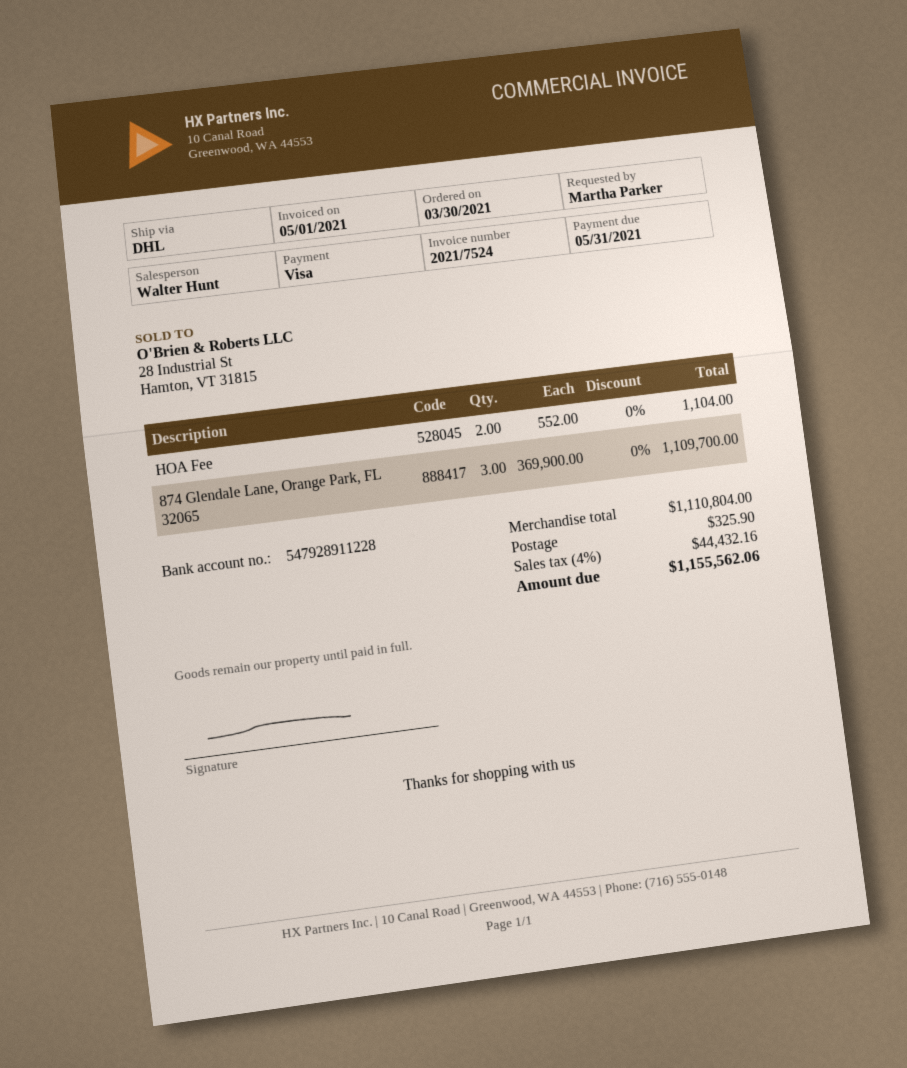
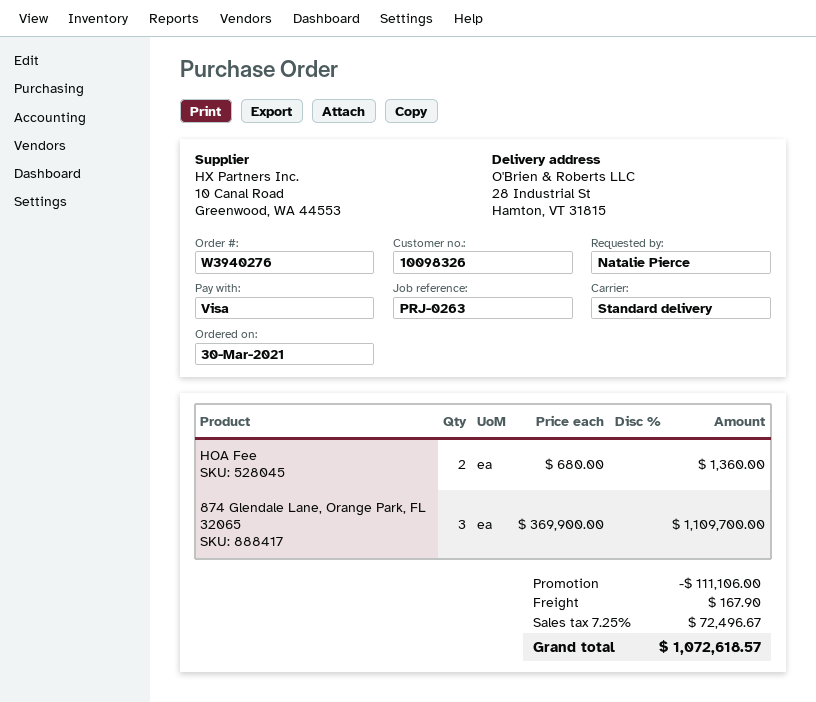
ordered by: Martha Parker -> Natalie Pierce
shipping method: DHL -> standard
HOA Fee: 2 x 552.00 = 1104.00 -> 2 x 680.00 = 1360.00
discount: none -> 111106.00
shipping: 325.90 -> 167.90
tax: 4% = 44432.16 -> 7.25% = 72496.67
total: 1155562.06 -> 1072618.57

